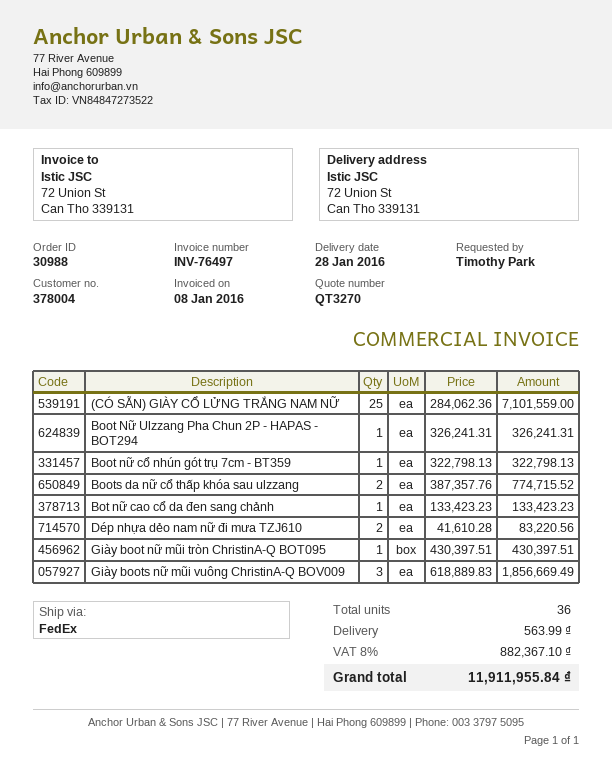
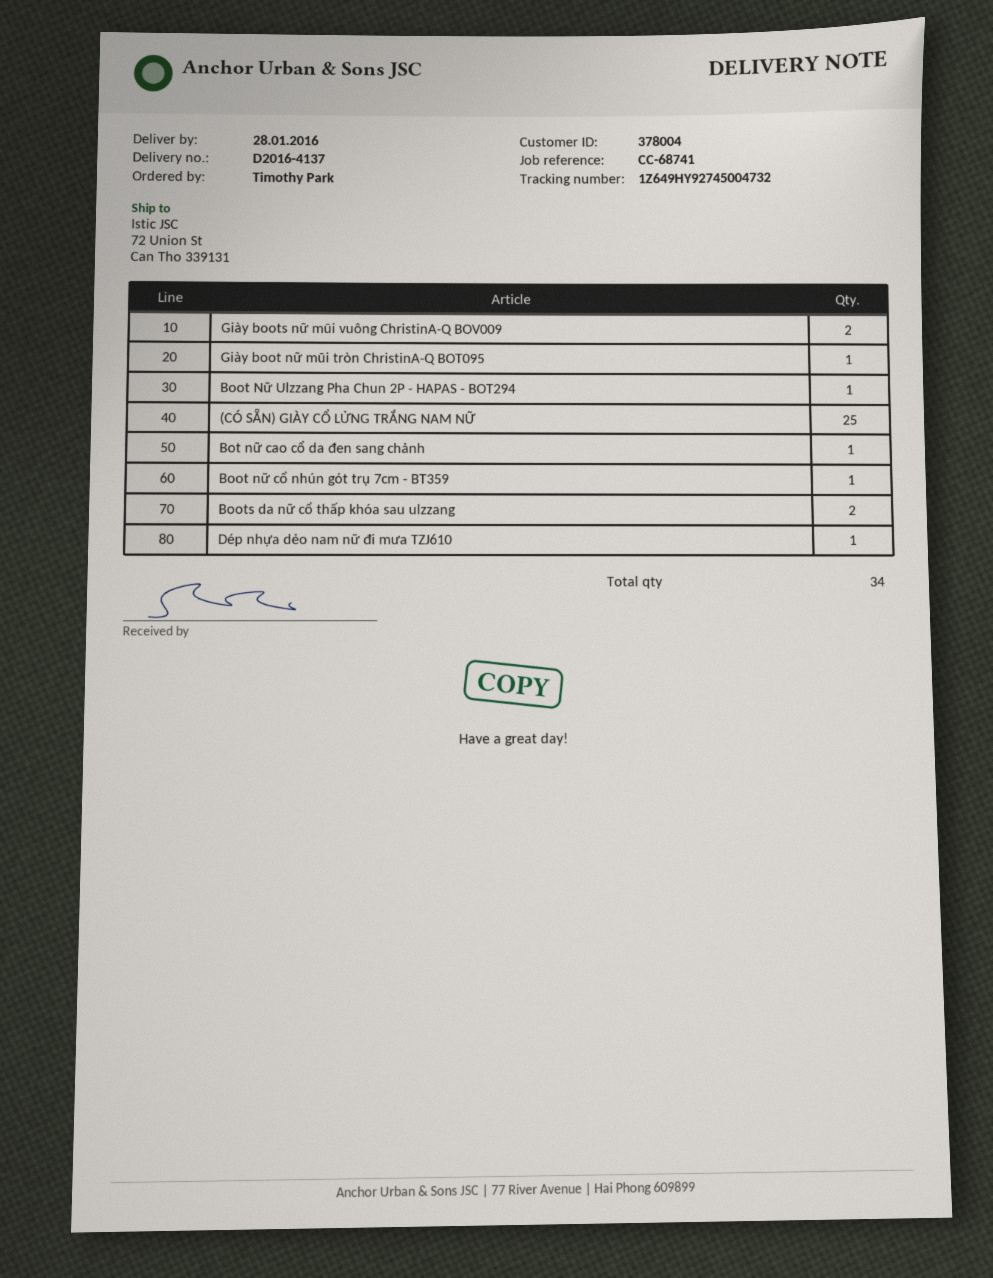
Dép nhựa dẻo nam nữ đi mưa TZJ610: 2 -> 1
Giày boots nữ mũi vuông ChristinA-Q BOV009: 3 -> 2
total quantity: 36 -> 34

